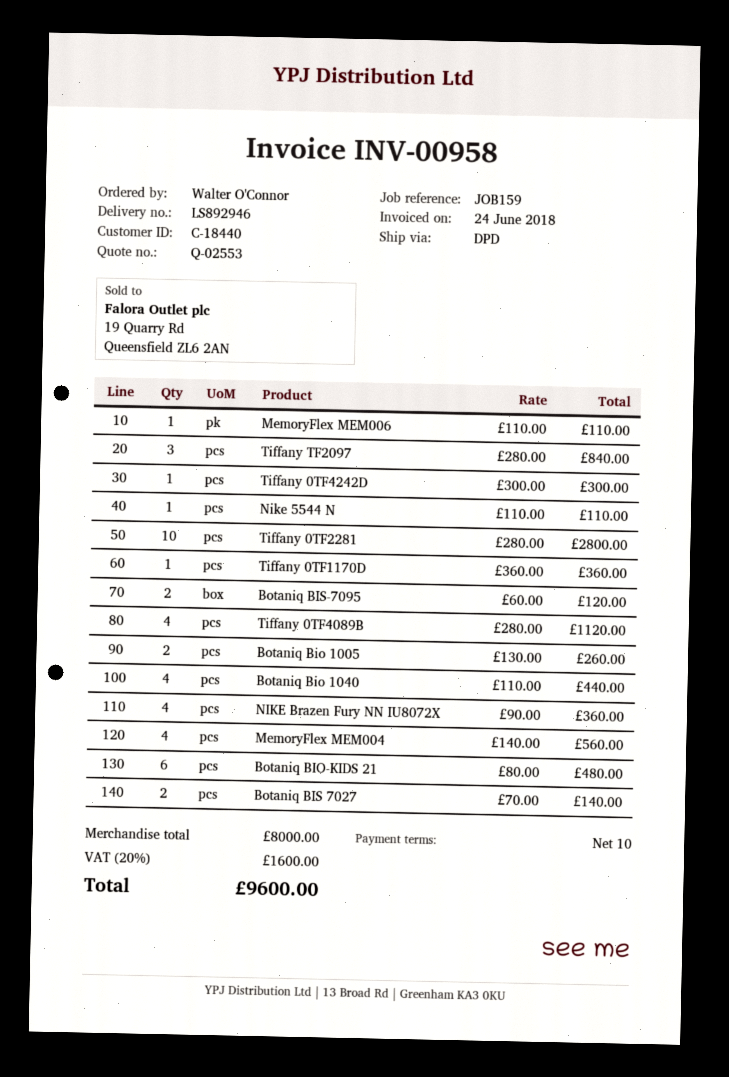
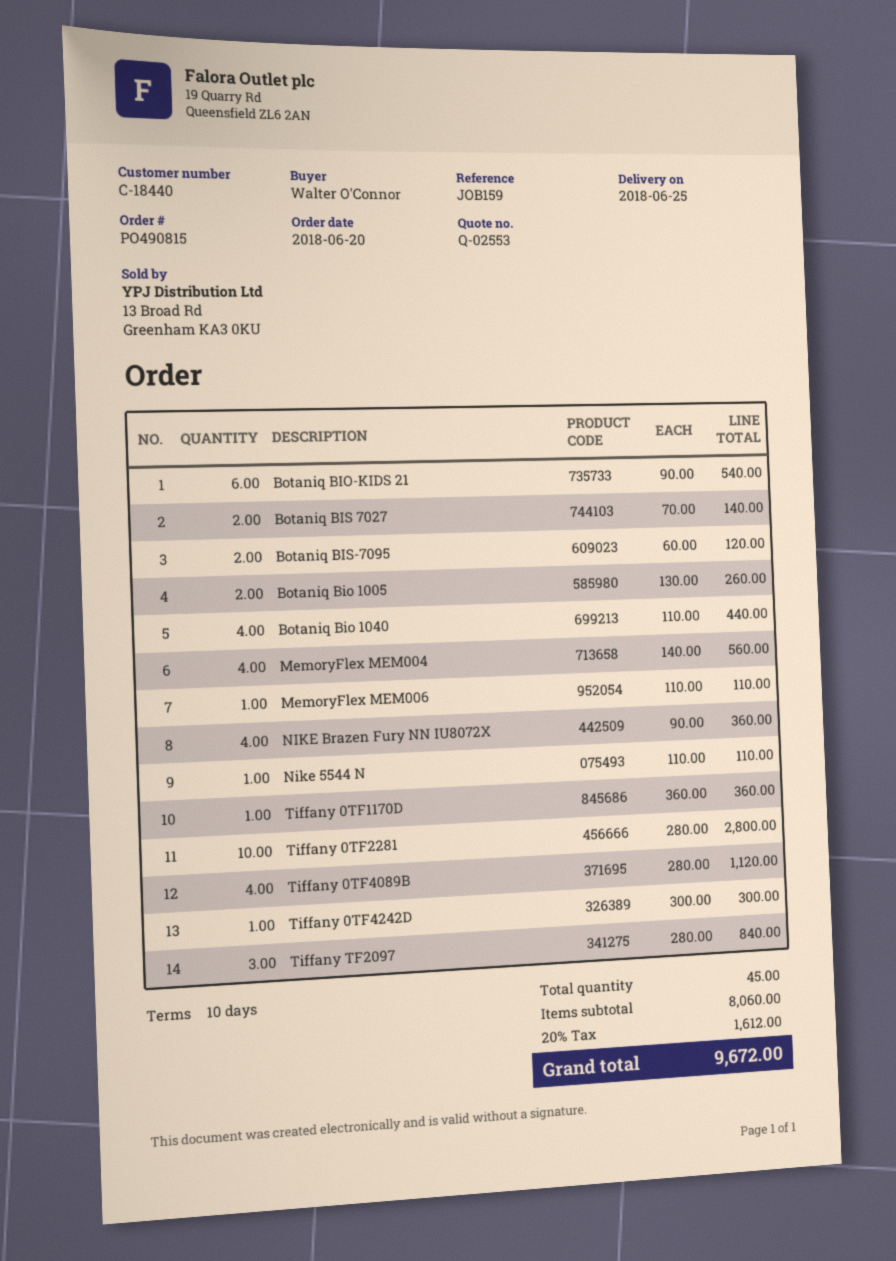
Botaniq BIO-KIDS 21: 6 x 80.00 = 480.00 -> 6 x 90.00 = 540.00
subtotal: 8000.00 -> 8060.00
tax: 20% = 1600.00 -> 20% = 1612.00
total: 9600.00 -> 9672.00

